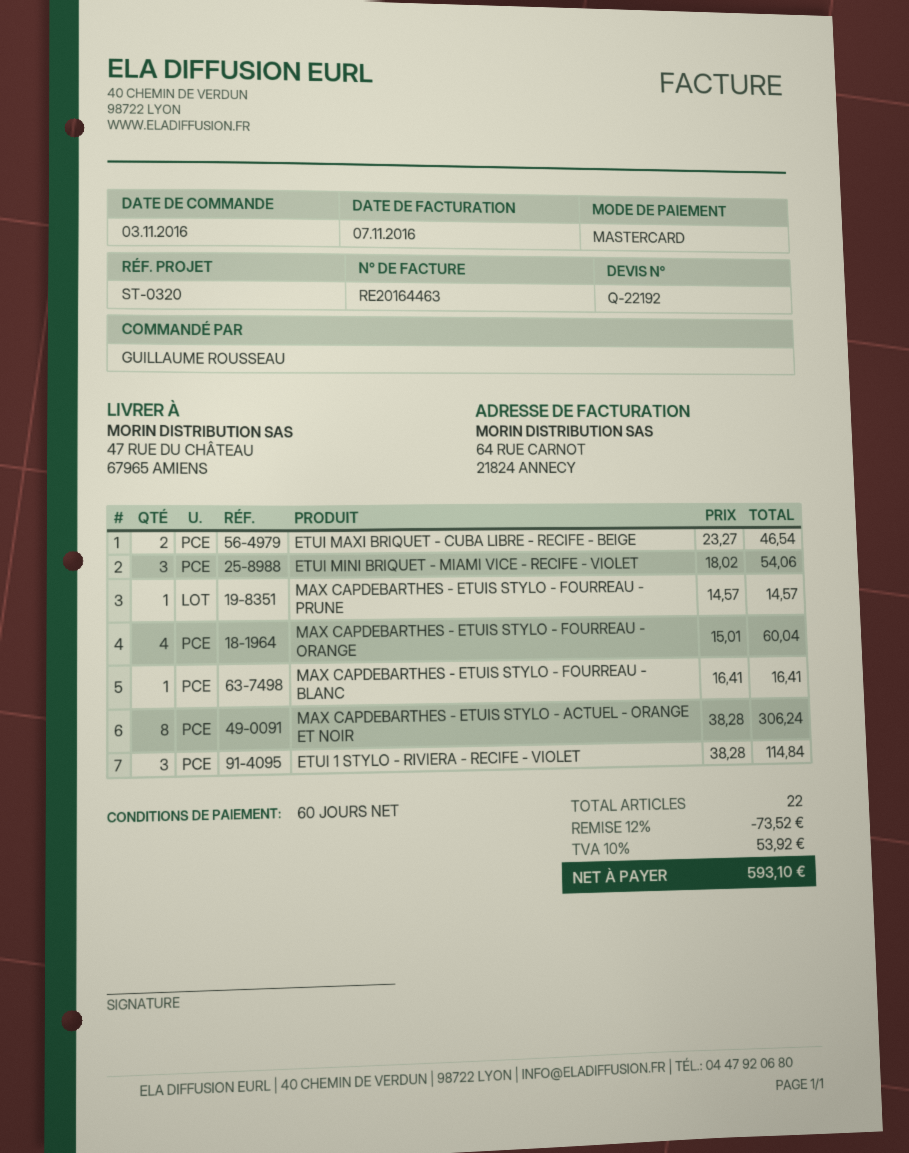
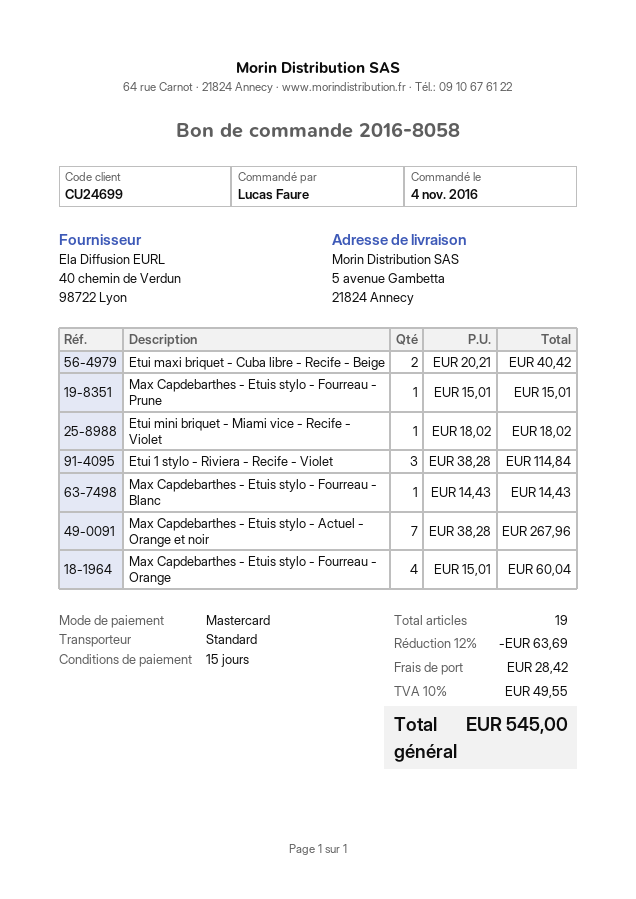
order date: 2016-11-03 -> 2016-11-04
payment terms: 60 days -> 15 days
ordered by: GUILLAUME ROUSSEAU -> Lucas Faure
ship to: 47 RUE DU CHÂTEAU, 67965 AMIENS -> 5 avenue Gambetta, 21824 Annecy
ETUI MAXI BRIQUET - CUBA LIBRE - RECIFE - BEIGE: 2 x 23.27 = 46.54 -> 2 x 20.21 = 40.42
ETUI MINI BRIQUET - MIAMI VICE - RECIFE - VIOLET: 3 x 18.02 = 54.06 -> 1 x 18.02 = 18.02
MAX CAPDEBARTHES - ETUIS STYLO - FOURREAU - PRUNE: 1 x 14.57 = 14.57 -> 1 x 15.01 = 15.01
MAX CAPDEBARTHES - ETUIS STYLO - FOURREAU - BLANC: 1 x 16.41 = 16.41 -> 1 x 14.43 = 14.43
MAX CAPDEBARTHES - ETUIS STYLO - ACTUEL - ORANGE ET NOIR: 8 x 38.28 = 306.24 -> 7 x 38.28 = 267.96
total quantity: 22 -> 19
discount: 12% = 73.52 -> 12% = 63.69
shipping: none -> 28.42
tax: 10% = 53.92 -> 10% = 49.55
total: 593.10 -> 545.00

